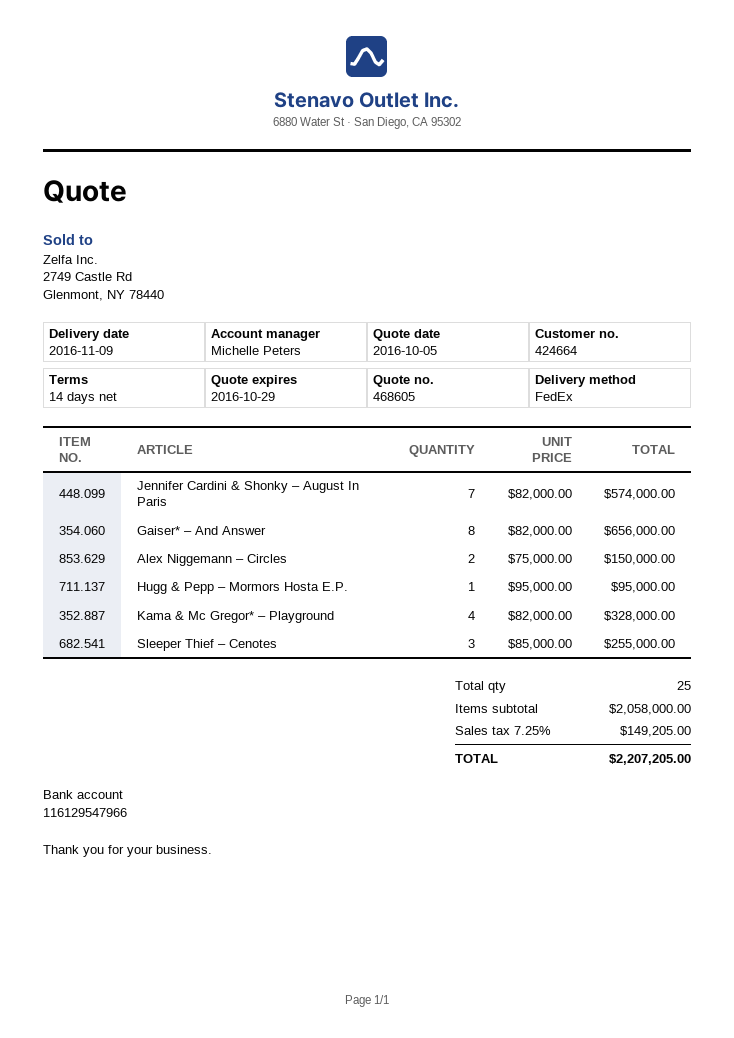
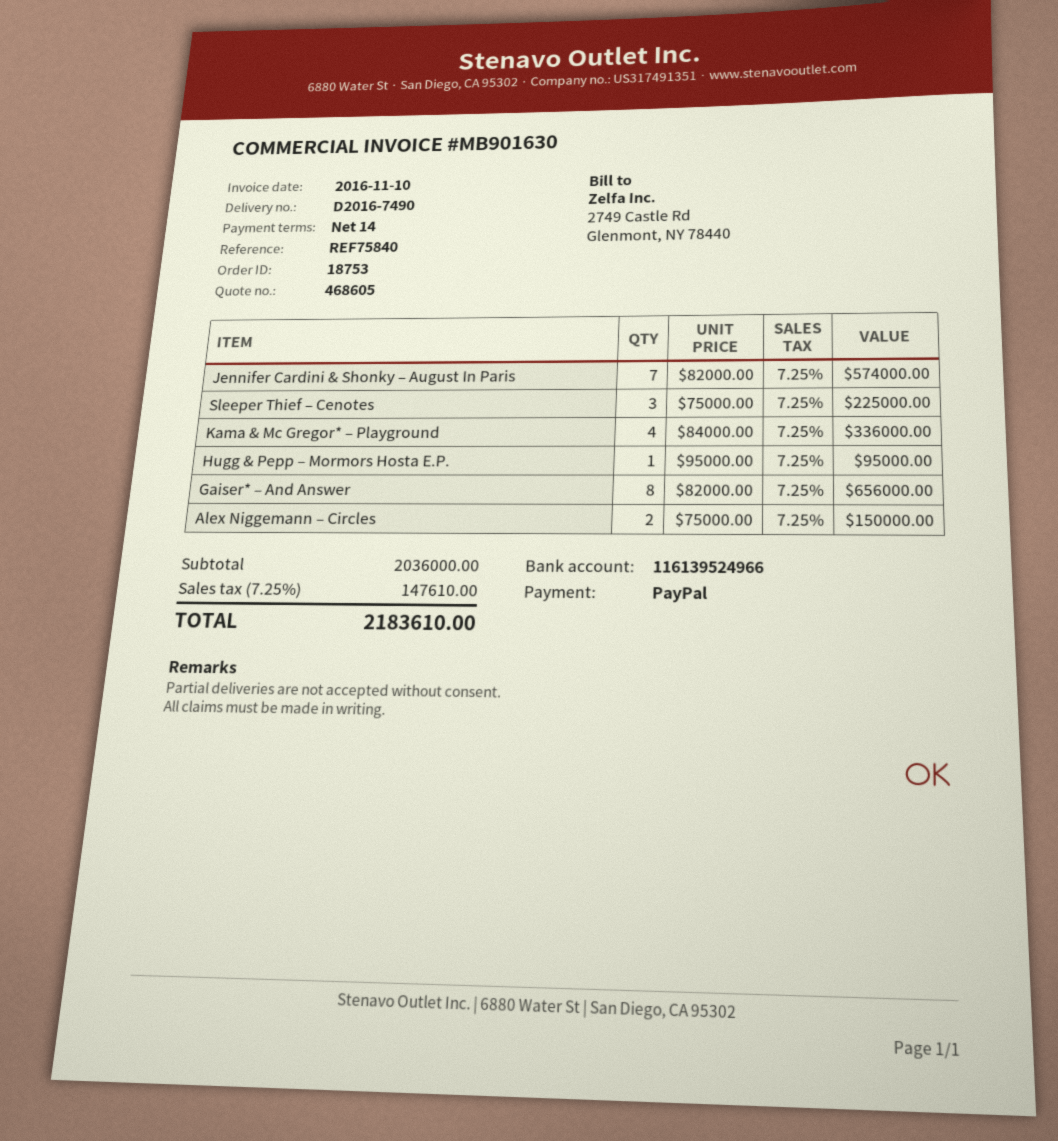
bank account: 116129547966 -> 116139524966
Kama & Mc Gregor* – Playground: 4 x 82000.00 = 328000.00 -> 4 x 84000.00 = 336000.00
Sleeper Thief – Cenotes: 3 x 85000.00 = 255000.00 -> 3 x 75000.00 = 225000.00
subtotal: 2058000.00 -> 2036000.00
tax: 7.25% = 149205.00 -> 7.25% = 147610.00
total: 2207205.00 -> 2183610.00

